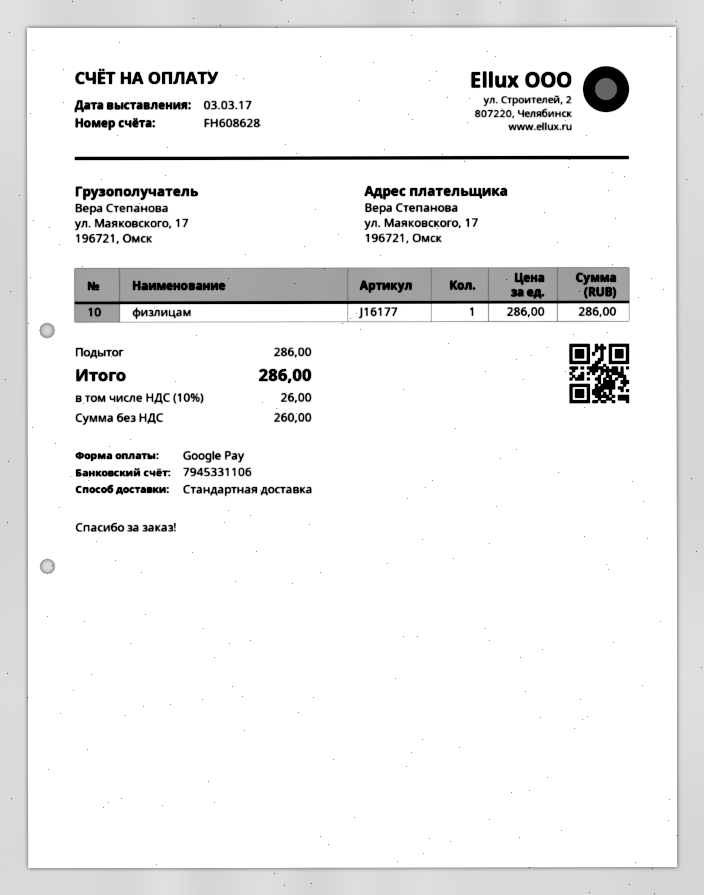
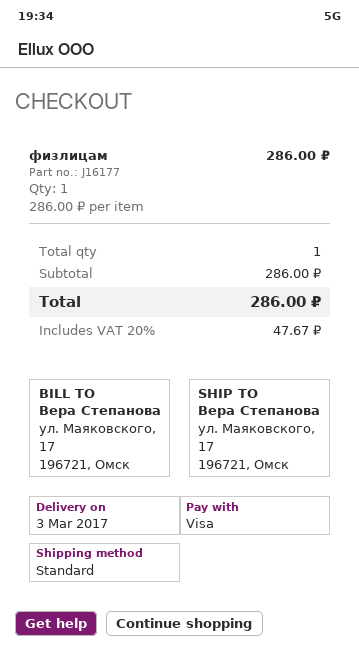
payment method: Google Pay -> Visa
tax: 10% = 26.00 -> 20% = 47.67

